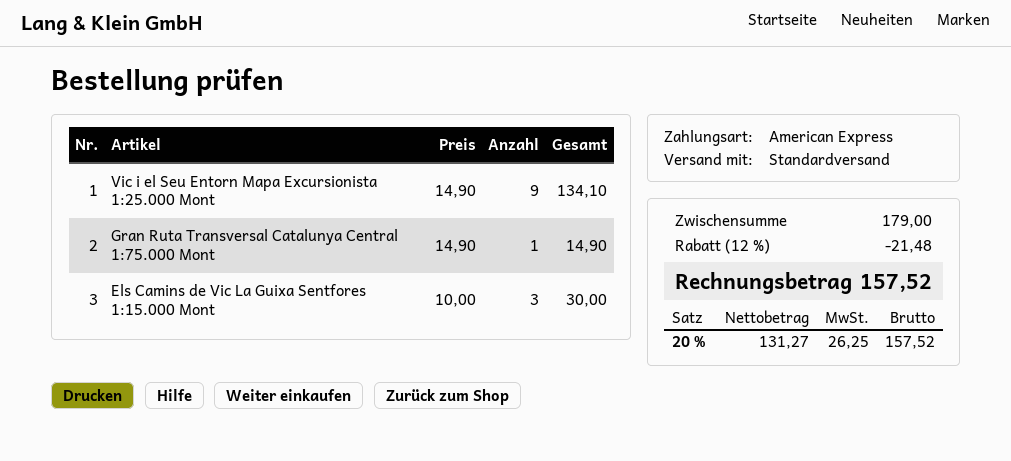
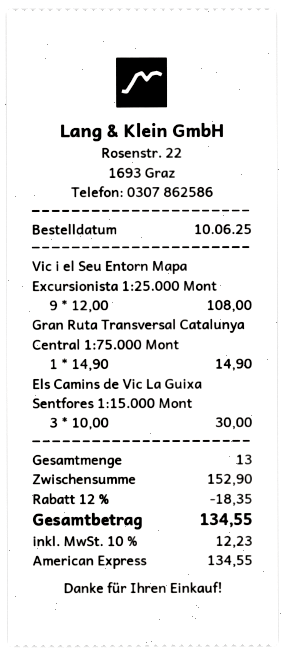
Vic i el Seu Entorn Mapa Excursionista 1:25.000 Mont: 9 x 14.90 = 134.10 -> 9 x 12.00 = 108.00
subtotal: 179.00 -> 152.90
discount: 12% = 21.48 -> 12% = 18.35
tax: 20% = 26.25 -> 10% = 12.23
total: 157.52 -> 134.55

